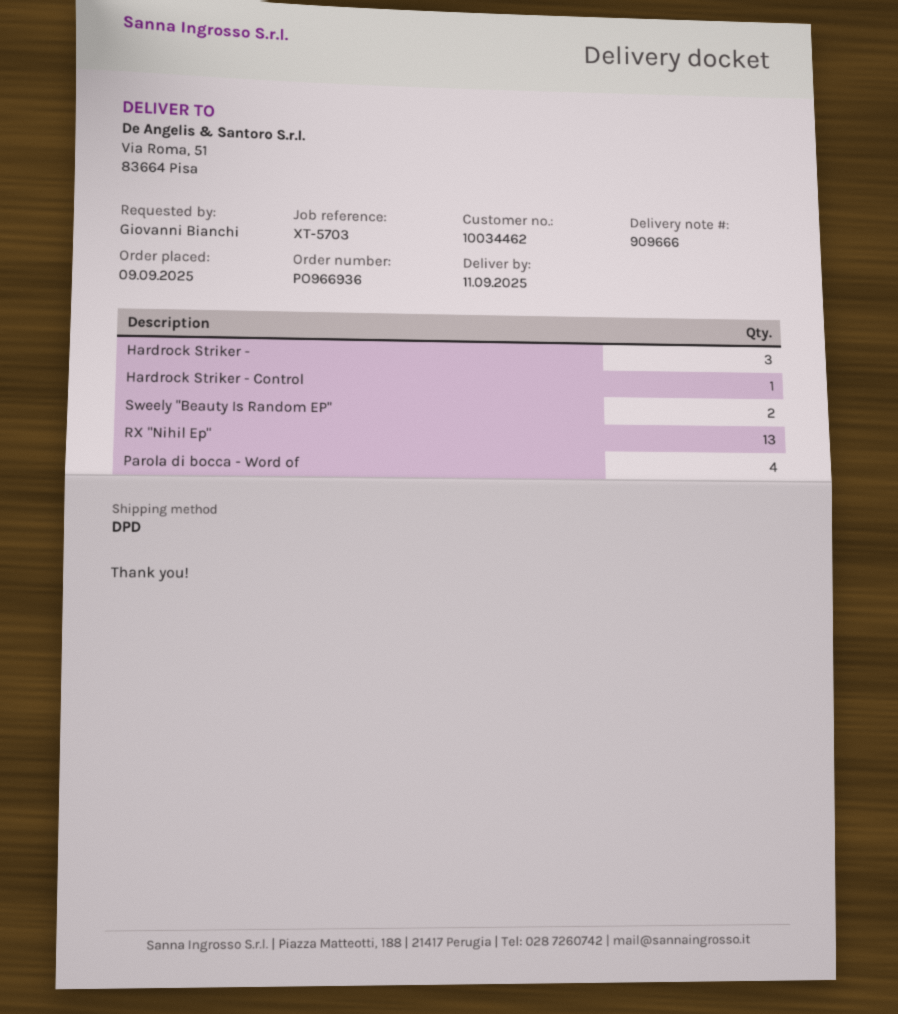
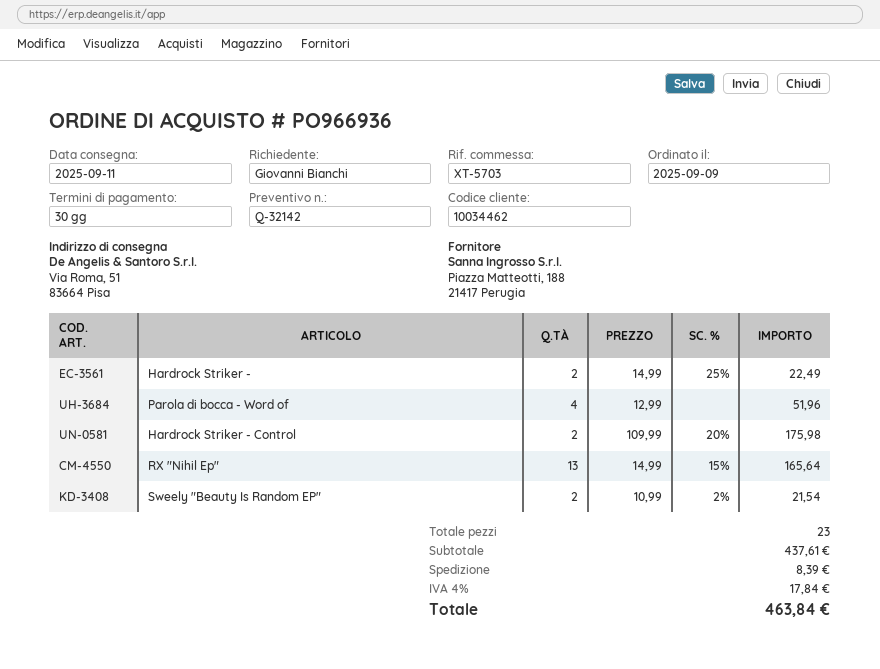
Hardrock Striker -: 3 -> 2
Hardrock Striker - Control: 1 -> 2

